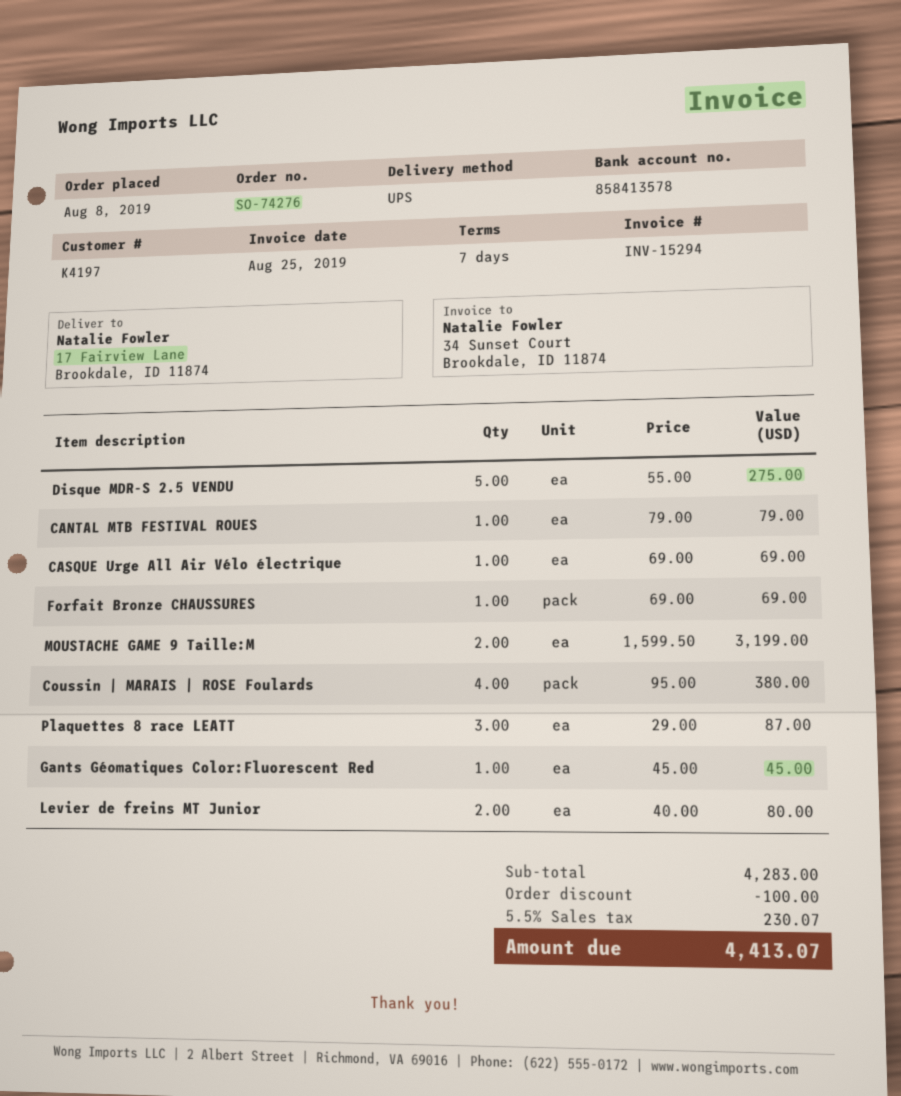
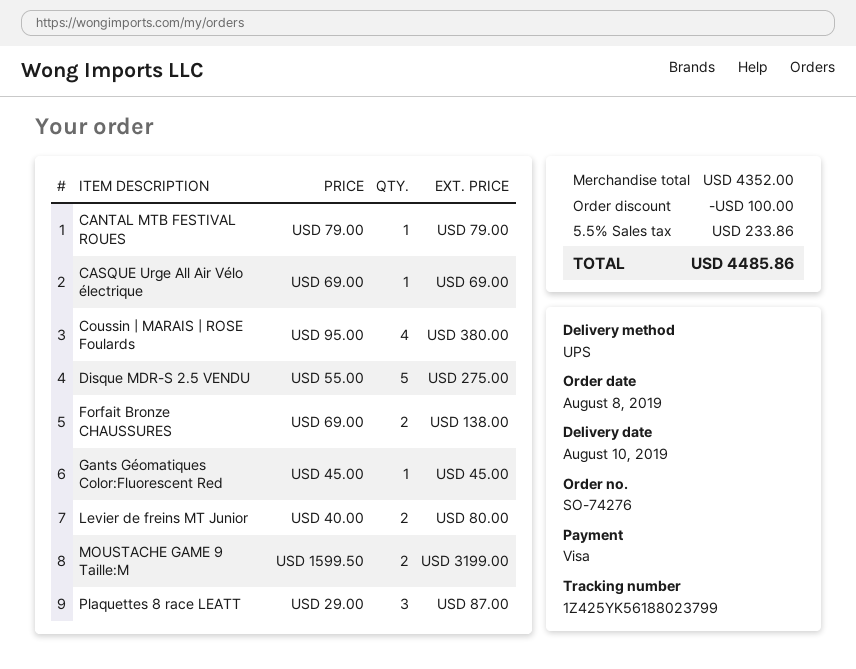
Forfait Bronze CHAUSSURES: 1 x 69.00 = 69.00 -> 2 x 69.00 = 138.00
subtotal: 4283.00 -> 4352.00
tax: 5.5% = 230.07 -> 5.5% = 233.86
total: 4413.07 -> 4485.86

